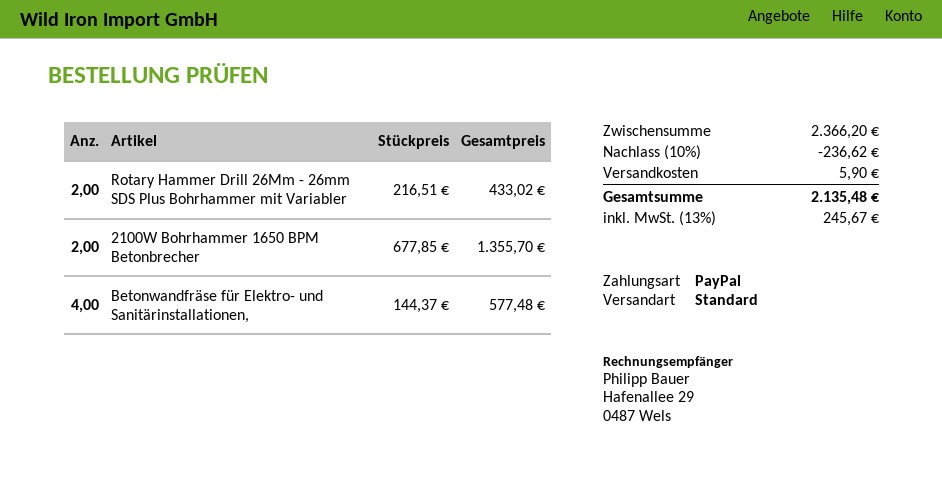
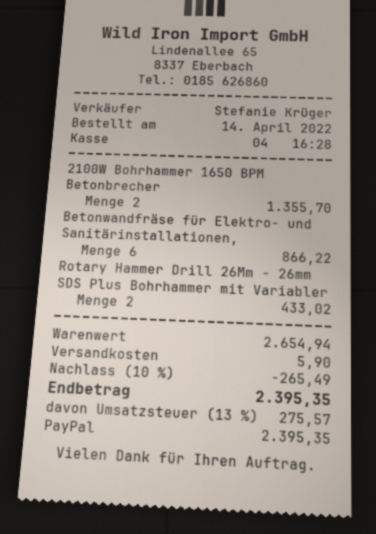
Betonwandfräse für Elektro- und Sanitärinstallationen,: 4 for 577.48 -> 6 for 866.22
subtotal: 2366.20 -> 2654.94
discount: 10% = 236.62 -> 10% = 265.49
tax: 13% = 245.67 -> 13% = 275.57
total: 2135.48 -> 2395.35

